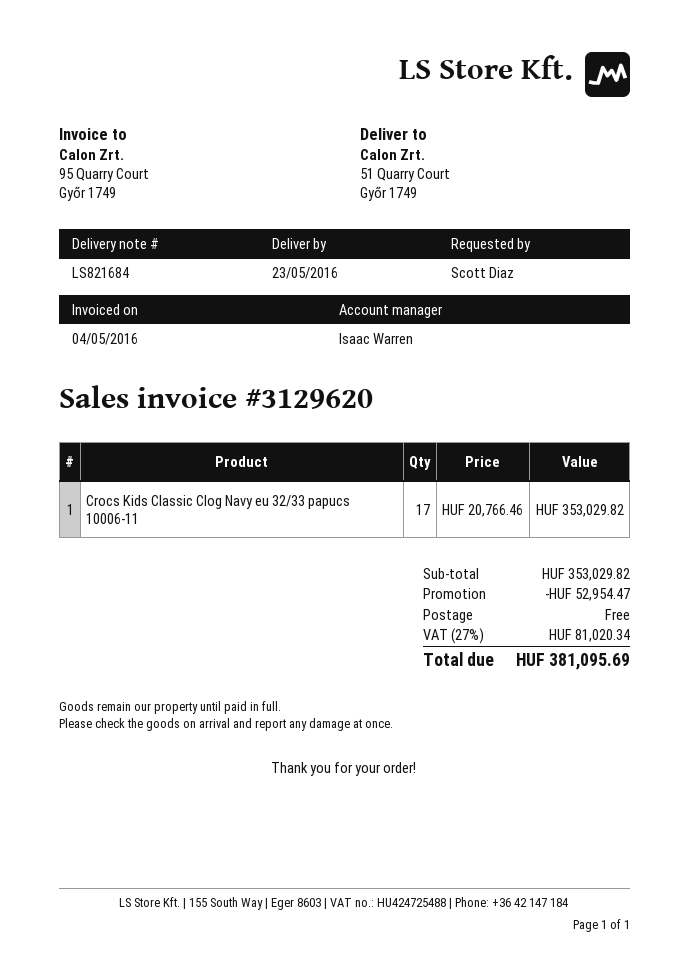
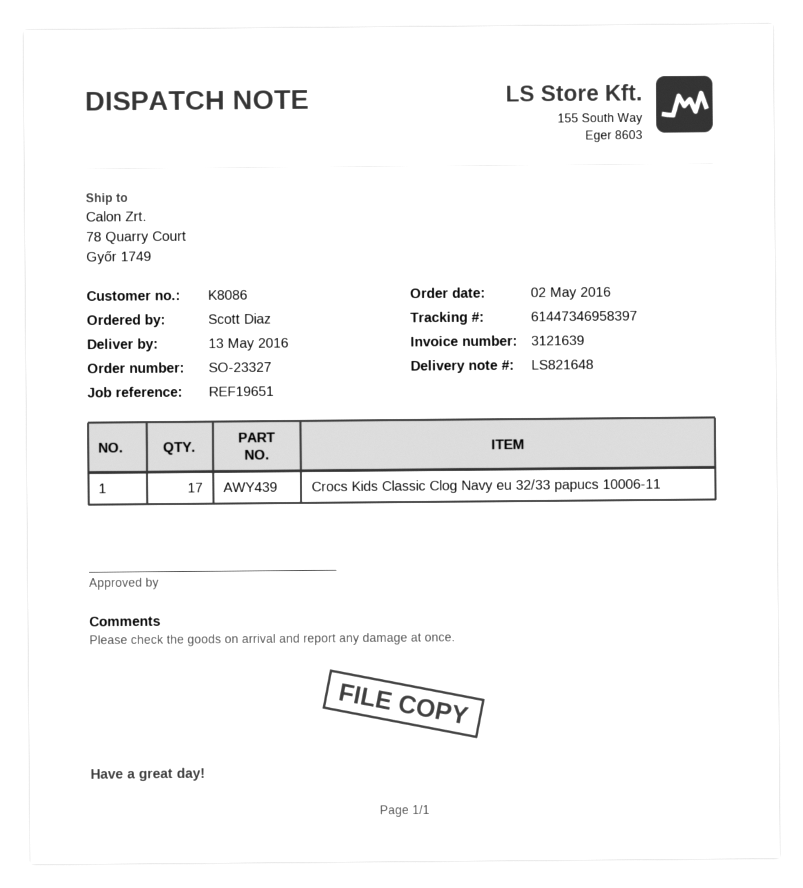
delivery note number: LS821684 -> LS821648
delivery date: 2016-05-23 -> 2016-05-13
invoice number: 3129620 -> 3121639
ship to: 51 Quarry Court, Győr 1749 -> 78 Quarry Court, Győr 1749

